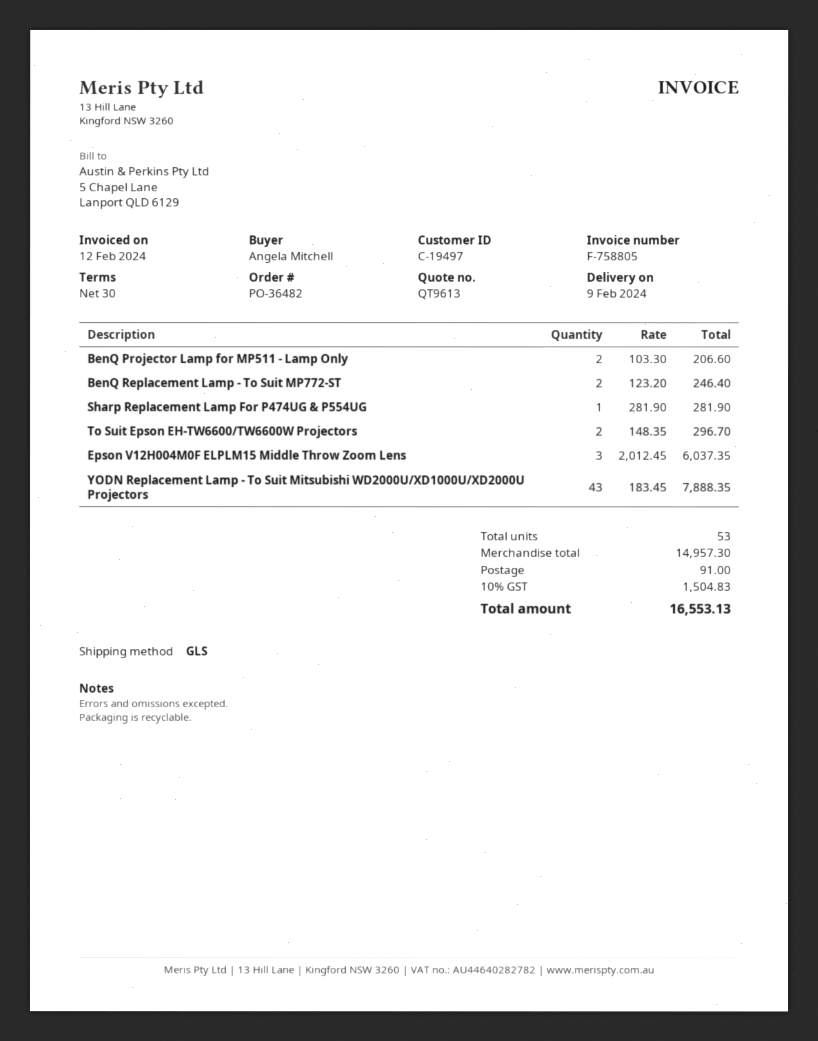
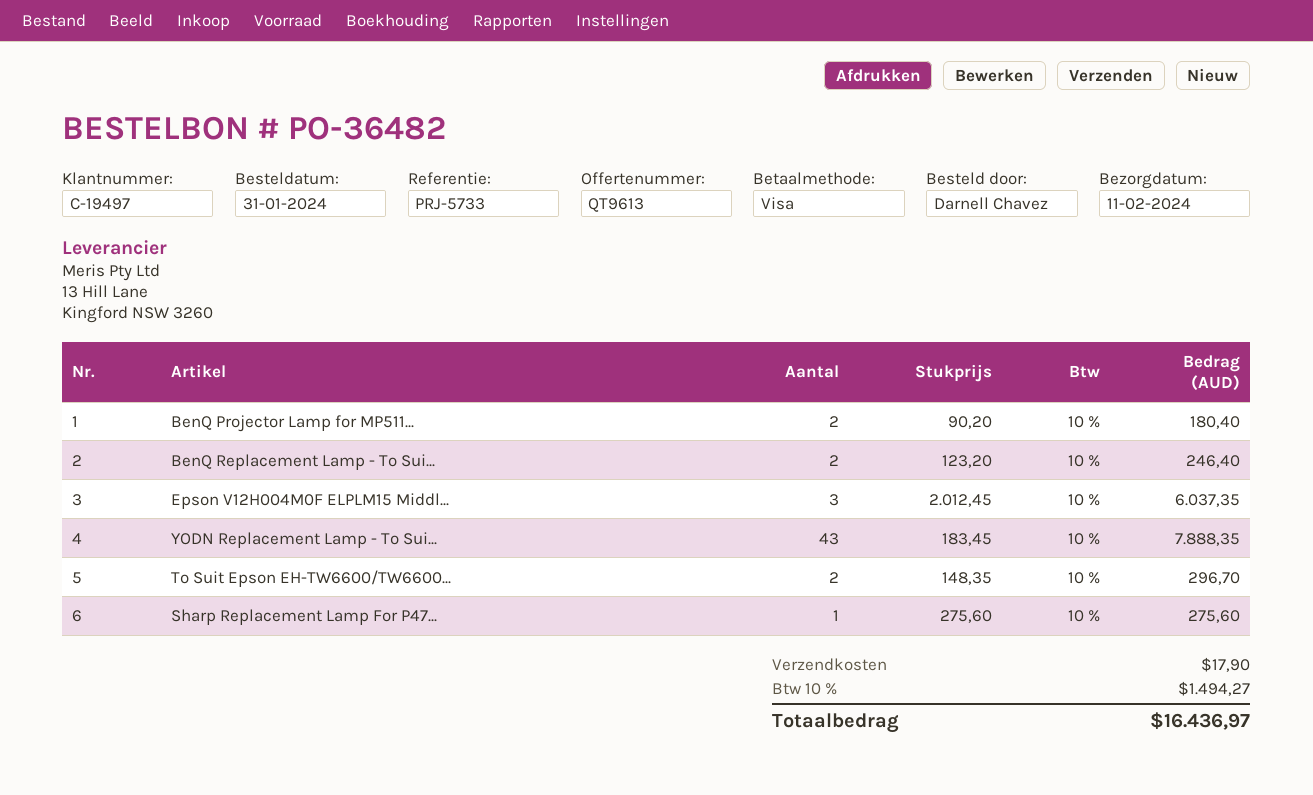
delivery date: 2024-02-09 -> 2024-02-11
ordered by: Angela Mitchell -> Darnell Chavez
BenQ Projector Lamp for MP511 - Lamp Only: 2 x 103.30 = 206.60 -> 2 x 90.20 = 180.40
Sharp Replacement Lamp For P474UG & P554UG: 1 x 281.90 = 281.90 -> 1 x 275.60 = 275.60
shipping: 91.00 -> 17.90
tax: 10% = 1504.83 -> 10% = 1494.27
total: 16553.13 -> 16436.97

